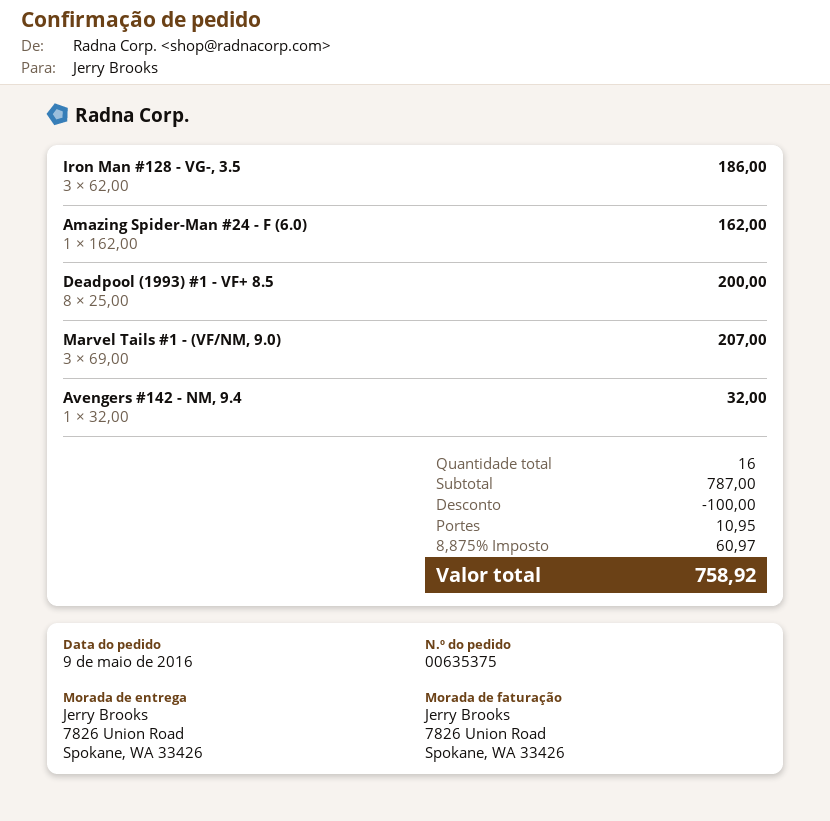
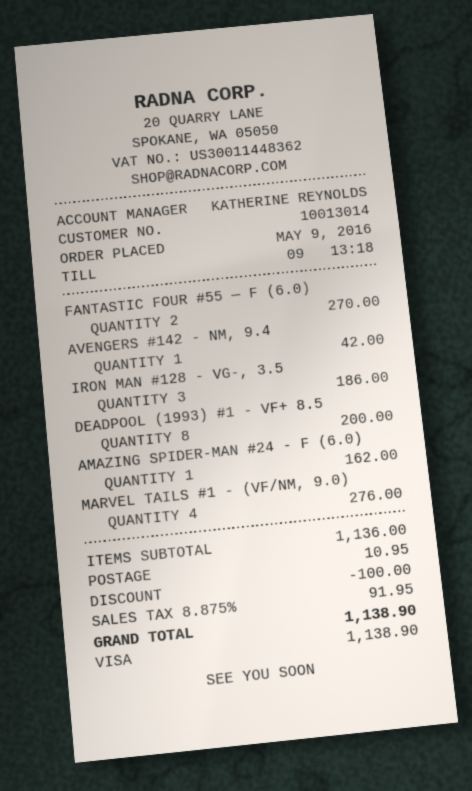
Marvel Tails #1 - (VF/NM, 9.0): 3 for 207.00 -> 4 for 276.00
Avengers #142 - NM, 9.4: 1 for 32.00 -> 1 for 42.00
FANTASTIC FOUR #55 — F (6.0): none -> 2 for 270.00
subtotal: 787.00 -> 1136.00
tax: 8.875% = 60.97 -> 8.875% = 91.95
total: 758.92 -> 1138.90

